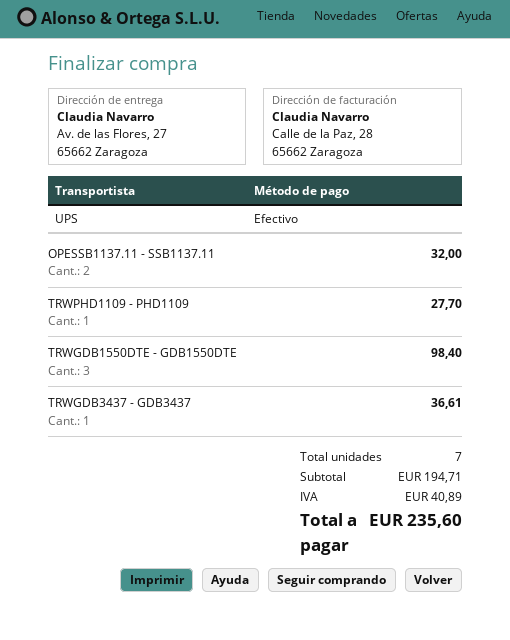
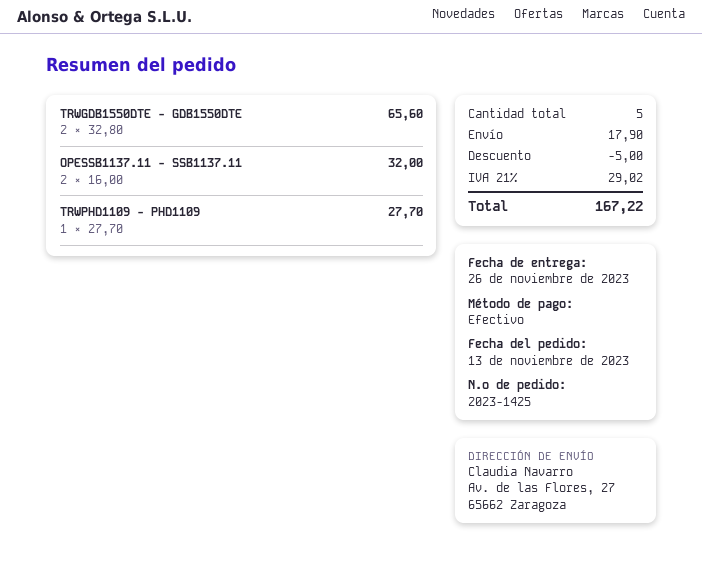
TRWGDB1550DTE - GDB1550DTE: 3 for 98.40 -> 2 for 65.60
TRWGDB3437 - GDB3437: 1 for 36.61 -> none
total quantity: 7 -> 5
discount: none -> 5.00
shipping: none -> 17.90
tax: 40.89 -> 29.02
total: 235.60 -> 167.22

